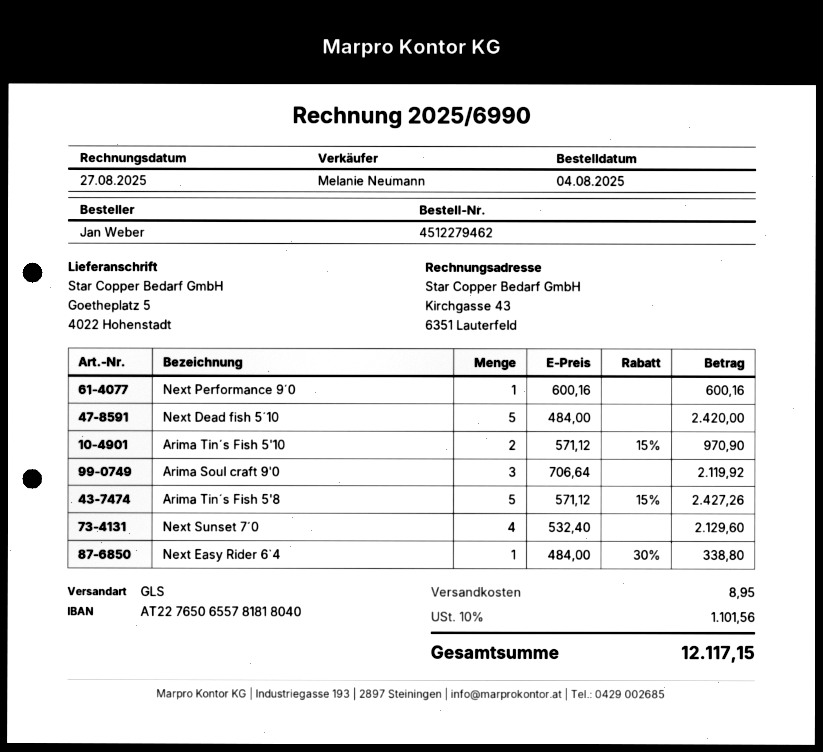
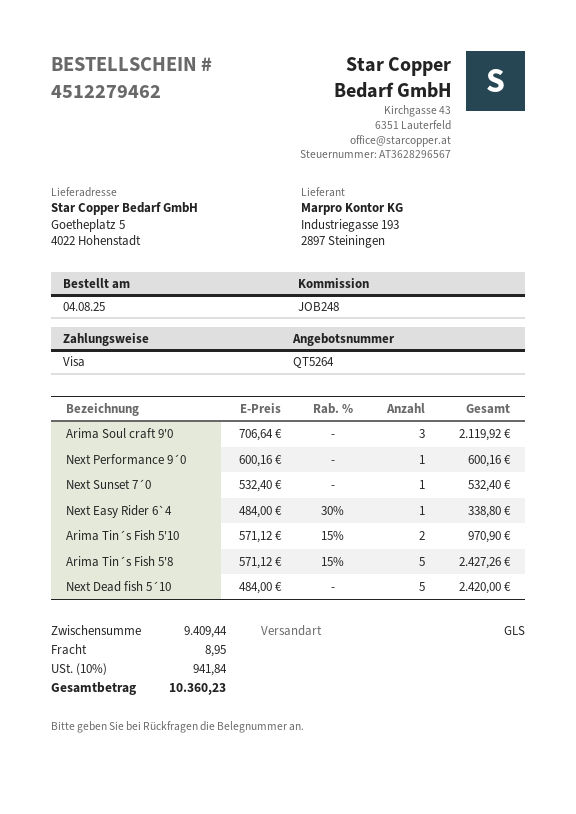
Next Sunset 7´0: 4 x 532.40 = 2129.60 -> 1 x 532.40 = 532.40
tax: 10% = 1101.56 -> 10% = 941.84
total: 12117.15 -> 10360.23

